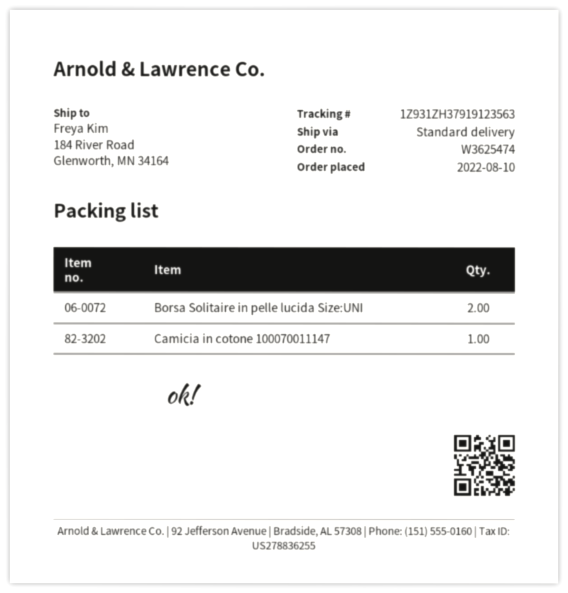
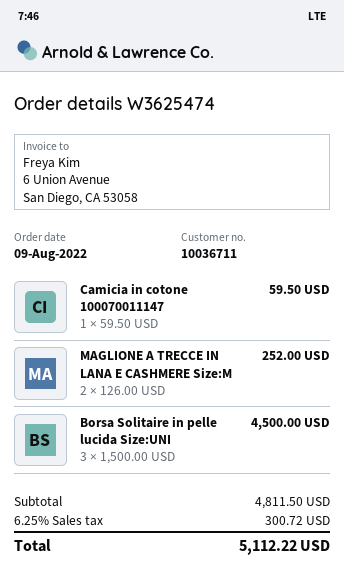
order date: 2022-08-10 -> 2022-08-09
Borsa Solitaire in pelle lucida Size:UNI: 2 -> 3
MAGLIONE A TRECCE IN LANA E CASHMERE Size:M: none -> 2

